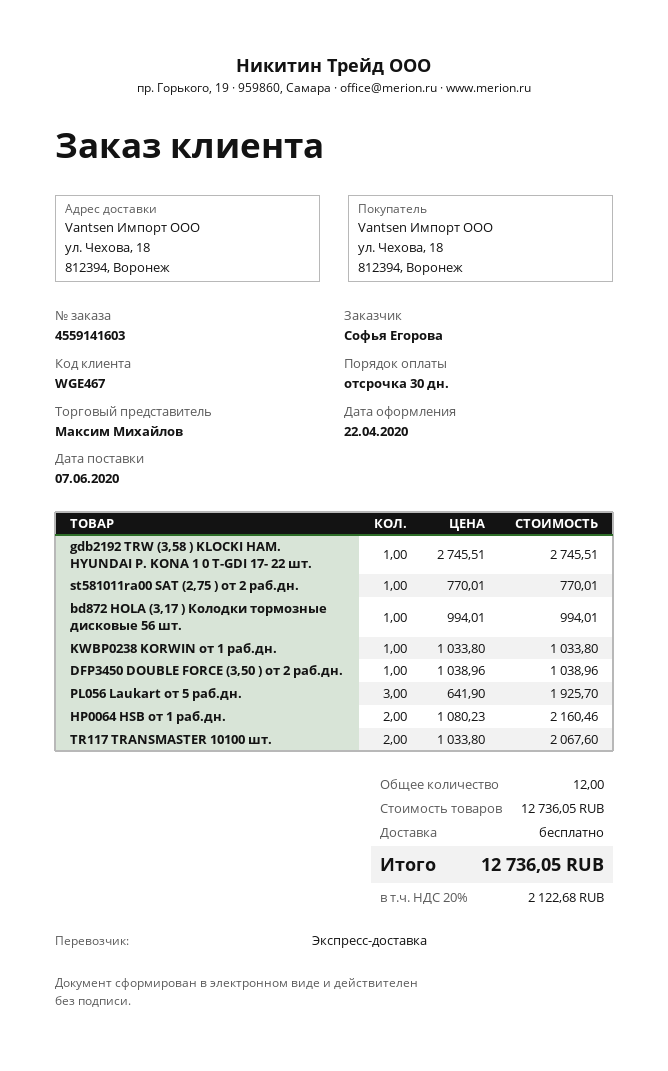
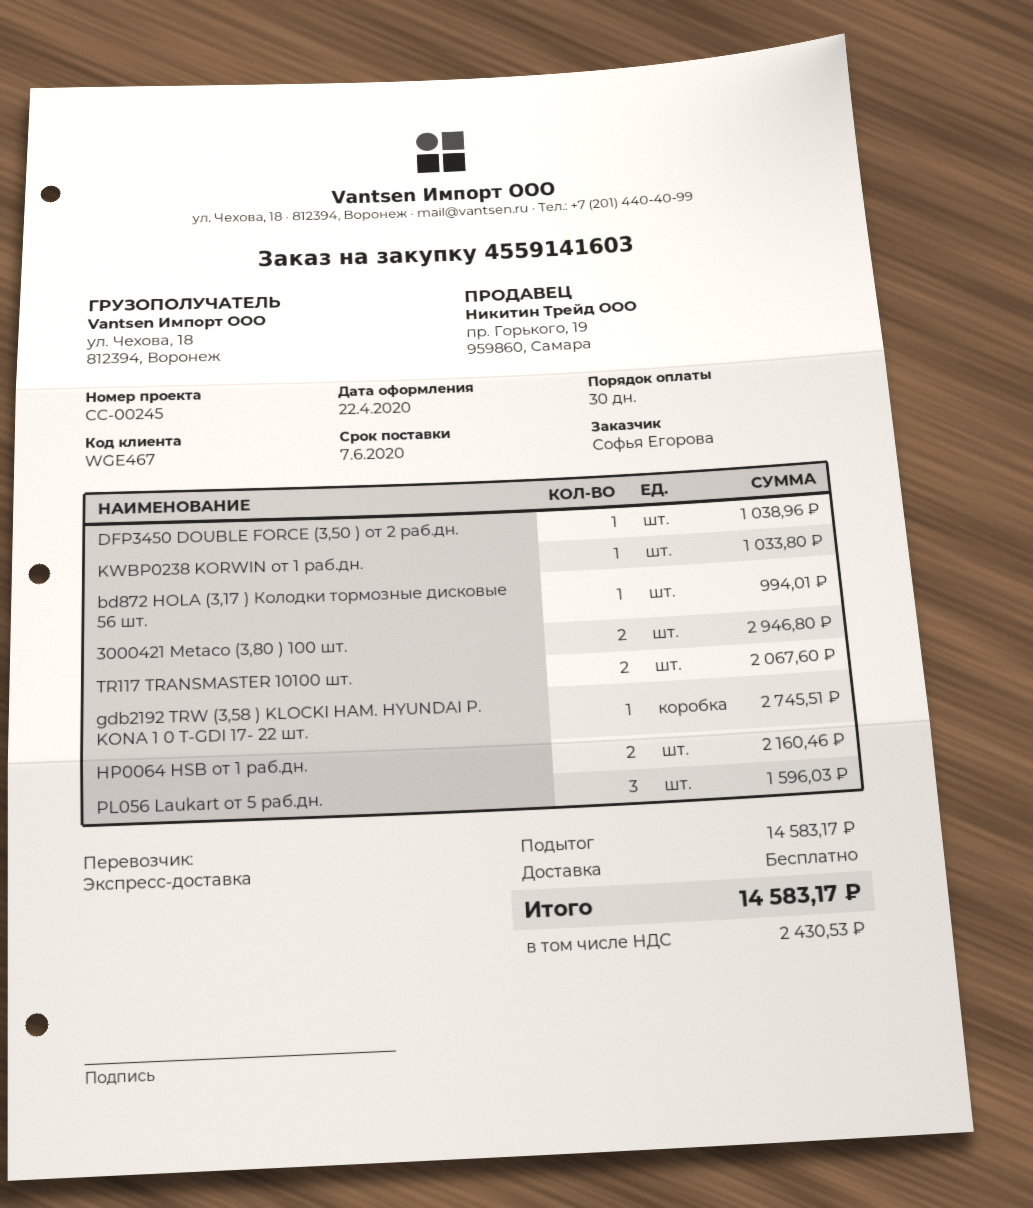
st581011ra00 SAT (2,75 ) от 2 раб.дн.: 1 for 770.01 -> none
PL056 Laukart от 5 раб.дн.: 3 for 1925.70 -> 3 for 1596.03
3000421 Metaco (3,80 ) 100 шт.: none -> 2 for 2946.80
subtotal: 12736.05 -> 14583.17
tax: 2122.68 -> 2430.53
total: 12736.05 -> 14583.17

